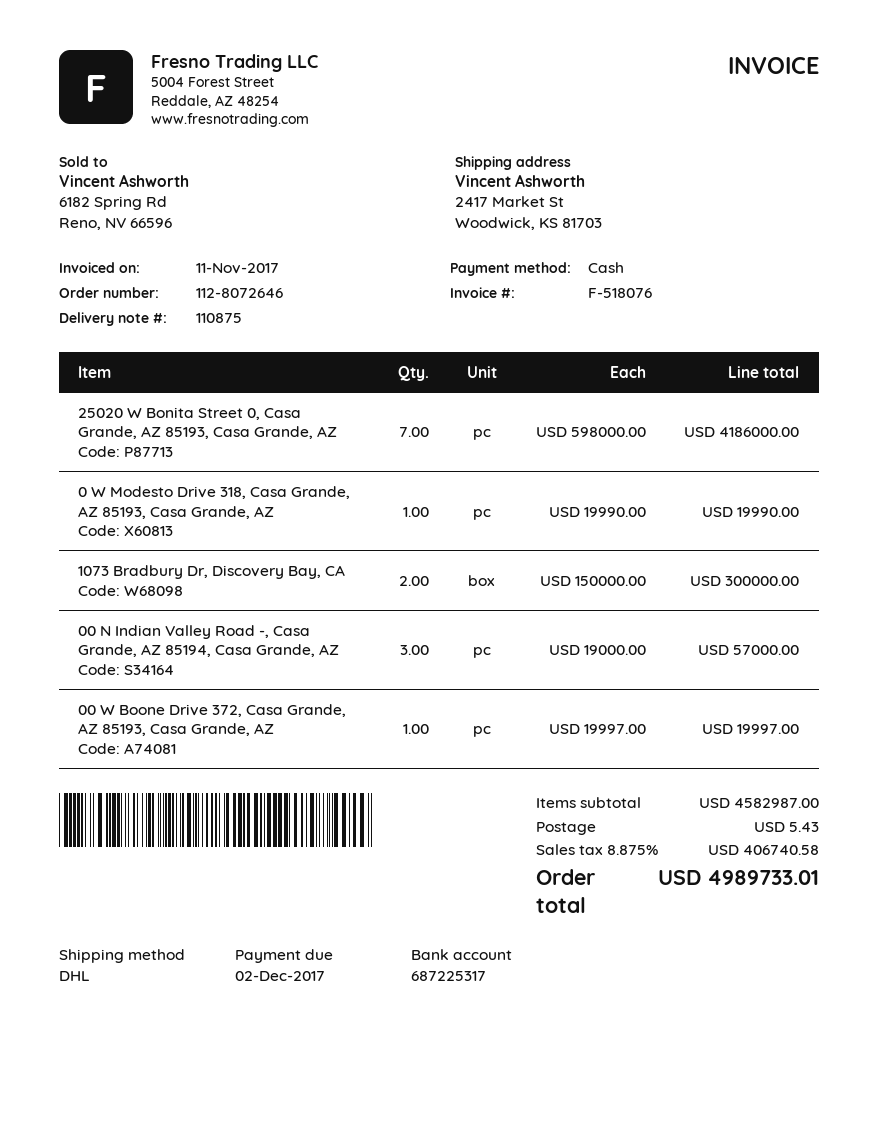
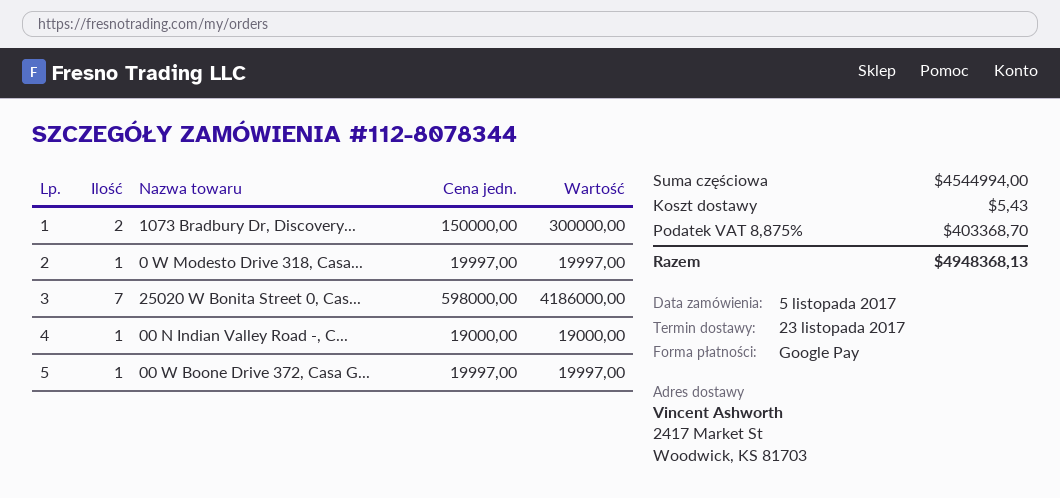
order number: 112-8072646 -> 112-8078344
payment method: cash -> Google Pay
0 W Modesto Drive 318, Casa Grande, AZ 85193, Casa Grande, AZ: 1 x 19990.00 = 19990.00 -> 1 x 19997.00 = 19997.00
00 N Indian Valley Road -, Casa Grande, AZ 85194, Casa Grande, AZ: 3 x 19000.00 = 57000.00 -> 1 x 19000.00 = 19000.00
subtotal: 4582987.00 -> 4544994.00
tax: 8.875% = 406740.58 -> 8.875% = 403368.70
total: 4989733.01 -> 4948368.13

